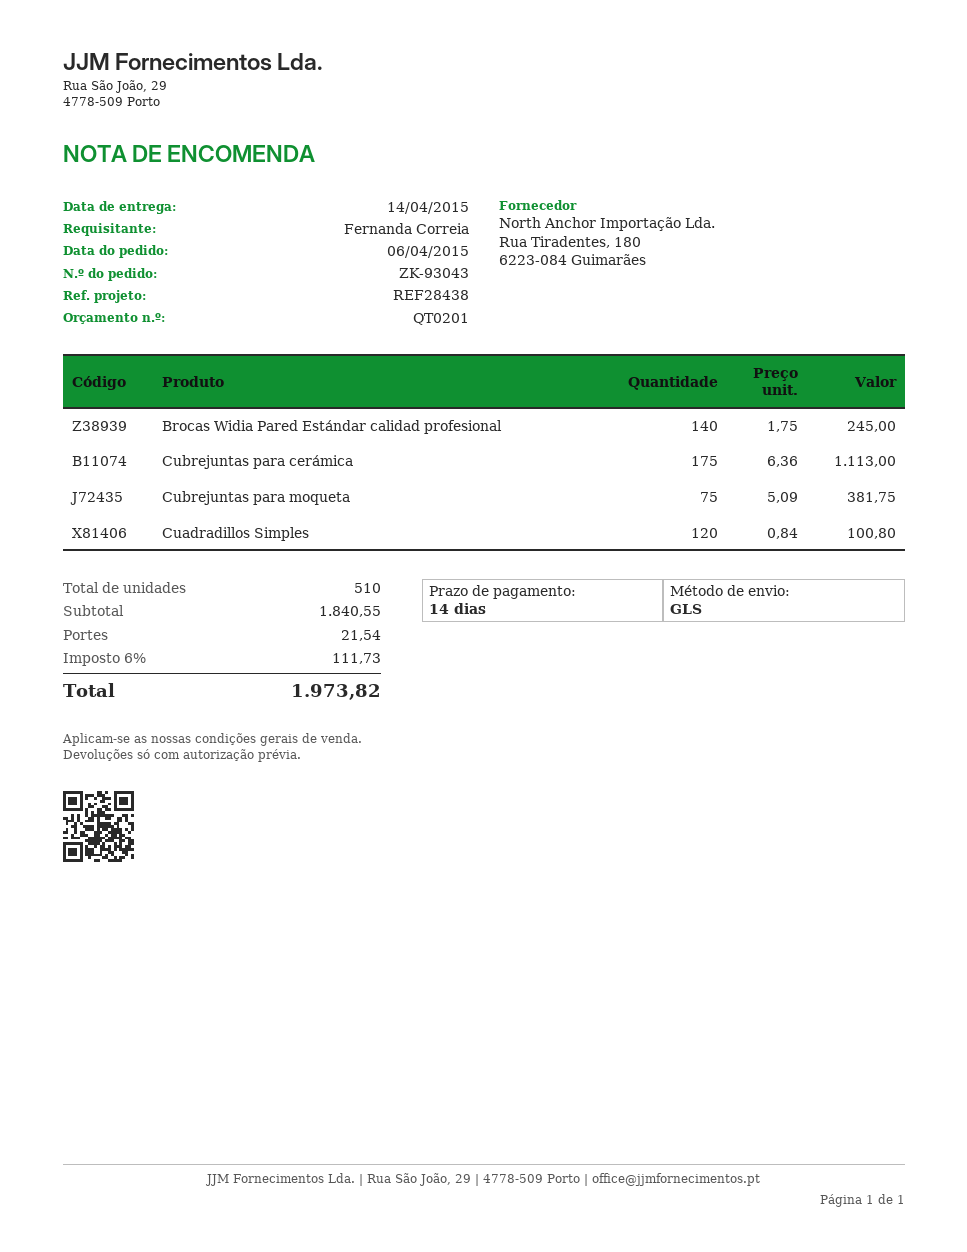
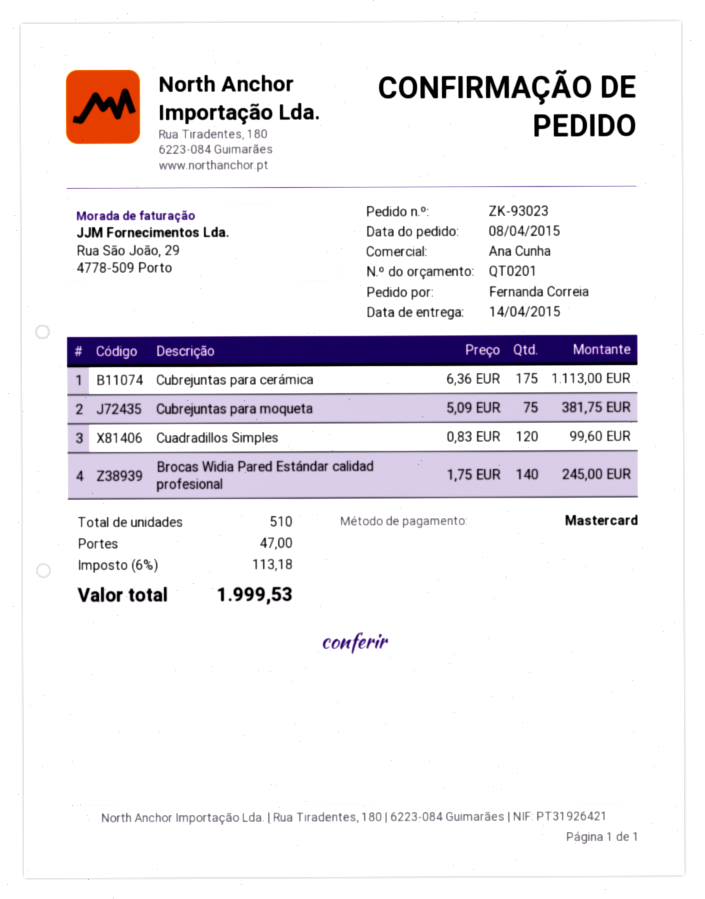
order number: ZK-93043 -> ZK-93023
order date: 2015-04-06 -> 2015-04-08
Cuadradillos Simples: 120 x 0.84 = 100.80 -> 120 x 0.83 = 99.60
shipping: 21.54 -> 47.00
tax: 6% = 111.73 -> 6% = 113.18
total: 1973.82 -> 1999.53

